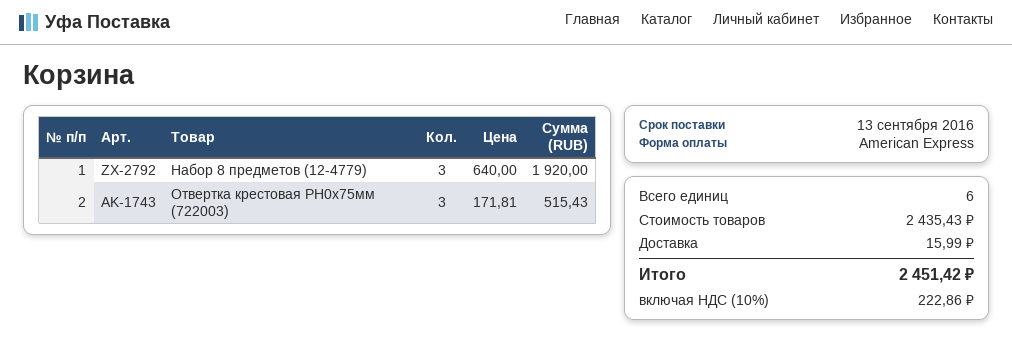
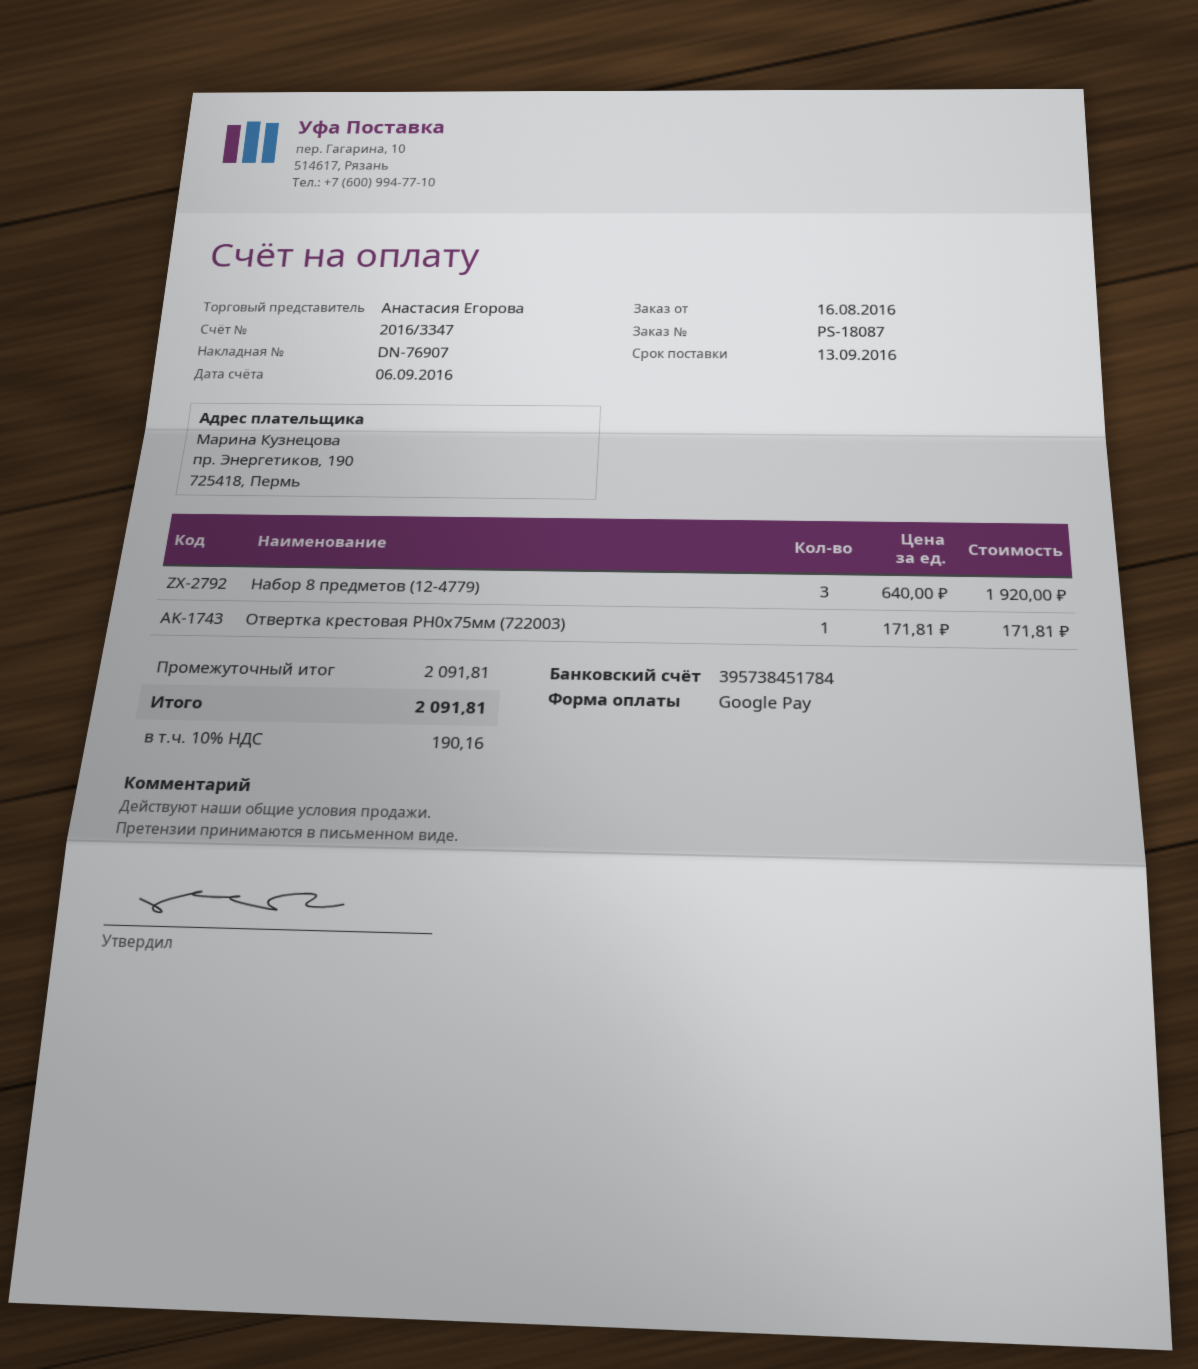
payment method: American Express -> Google Pay
Отвертка крестовая РН0х75мм (722003): 3 x 171.81 = 515.43 -> 1 x 171.81 = 171.81
subtotal: 2435.43 -> 2091.81
shipping: 15.99 -> none
tax: 10% = 222.86 -> 10% = 190.16
total: 2451.42 -> 2091.81

